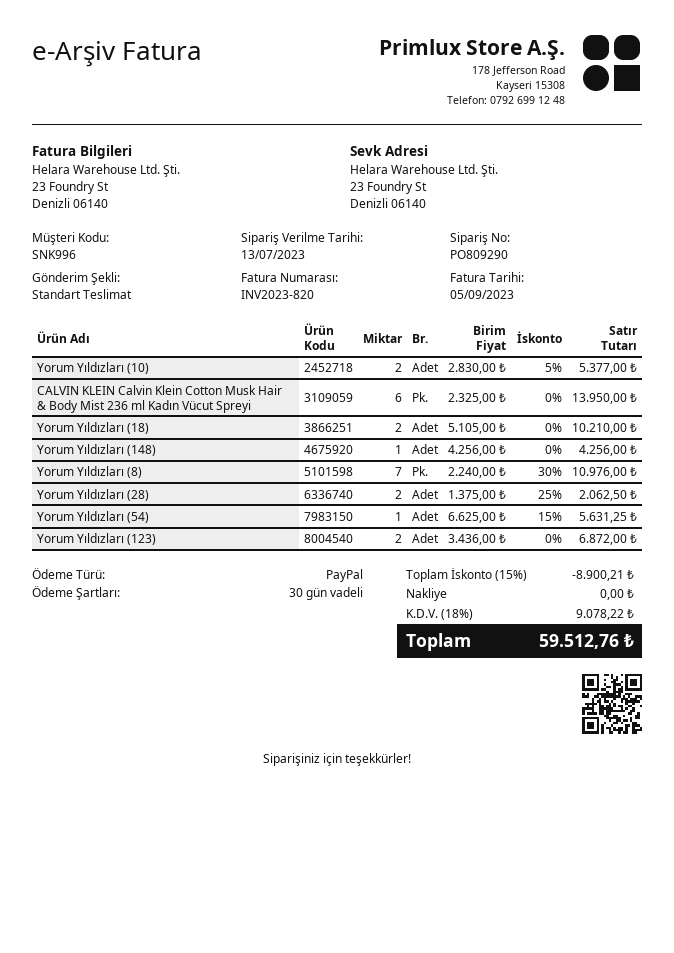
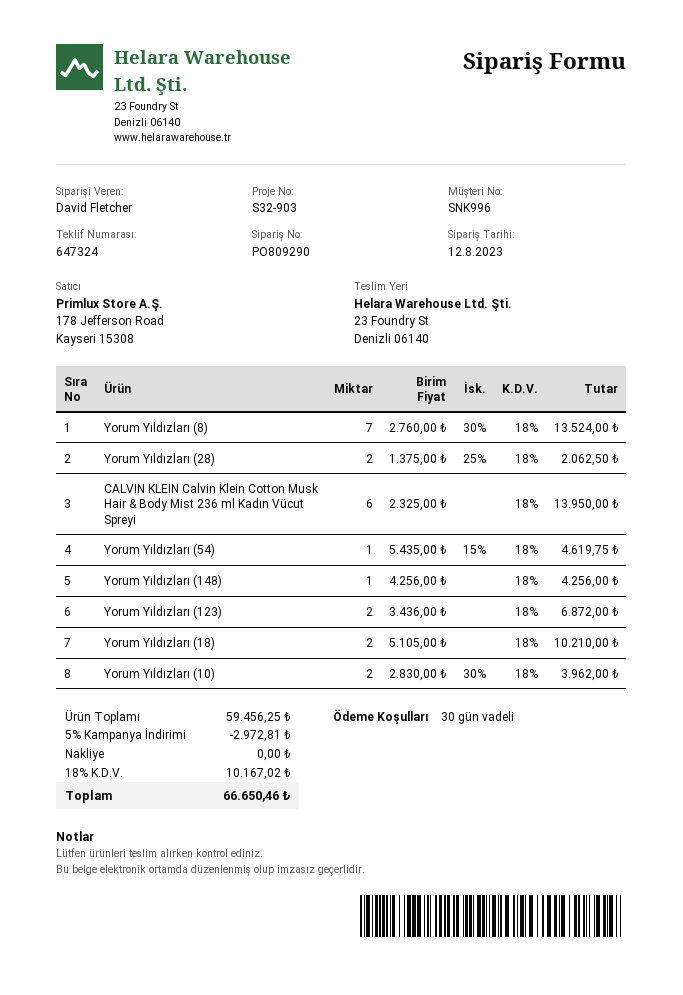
order date: 2023-07-13 -> 2023-08-12
Yorum Yıldızları (10): 2 x 2830.00 - 5% = 5377.00 -> 2 x 2830.00 - 30% = 3962.00
Yorum Yıldızları (8): 7 x 2240.00 - 30% = 10976.00 -> 7 x 2760.00 - 30% = 13524.00
Yorum Yıldızları (54): 1 x 6625.00 - 15% = 5631.25 -> 1 x 5435.00 - 15% = 4619.75
discount: 15% = 8900.21 -> 5% = 2972.81
tax: 18% = 9078.22 -> 18% = 10167.02
total: 59512.76 -> 66650.46

